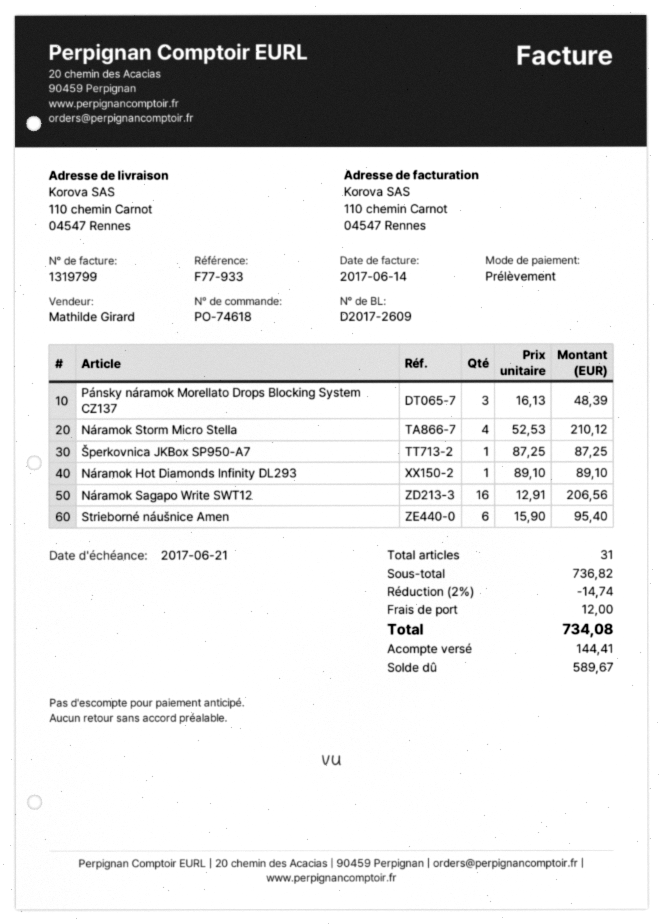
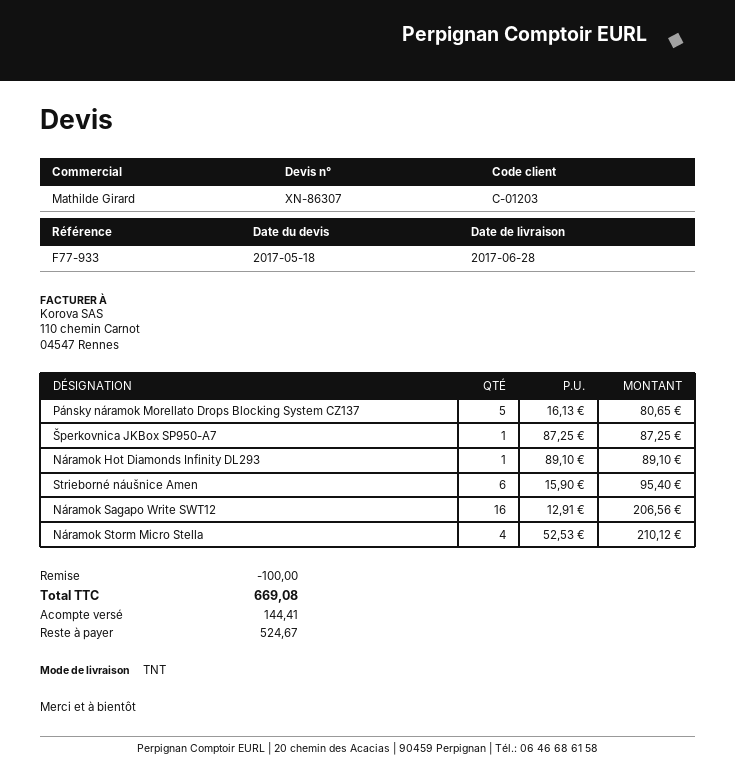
Pánsky náramok Morellato Drops Blocking System CZ137: 3 x 16.13 = 48.39 -> 5 x 16.13 = 80.65
discount: 14.74 -> 100.00
shipping: 12.00 -> none
total: 734.08 -> 669.08
balance: 589.67 -> 524.67

